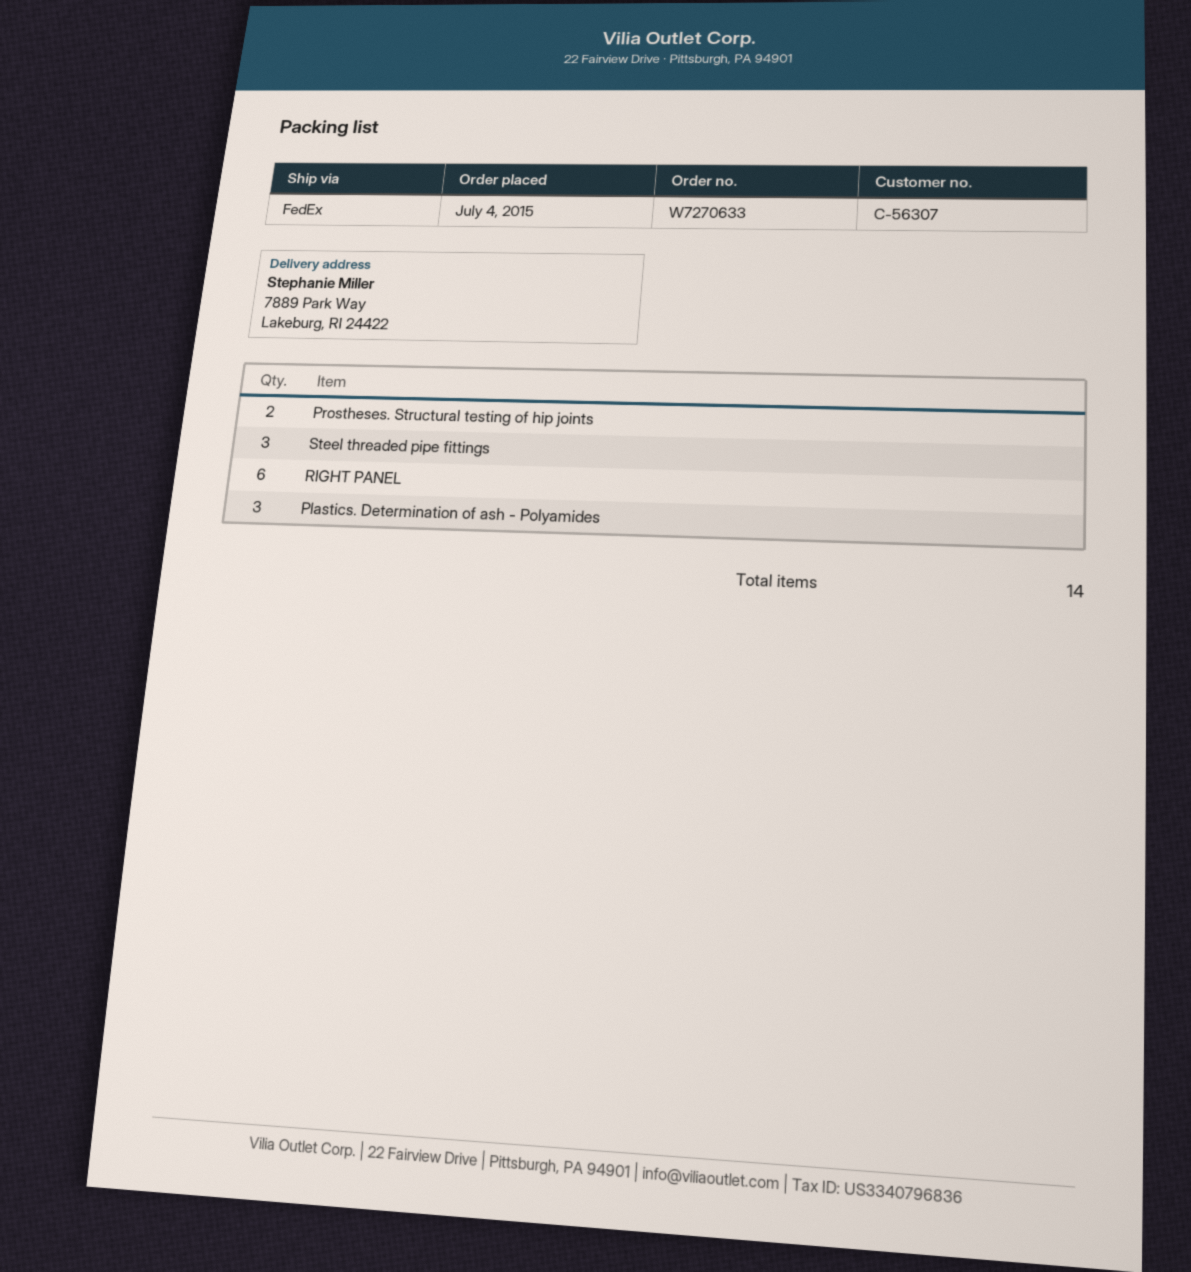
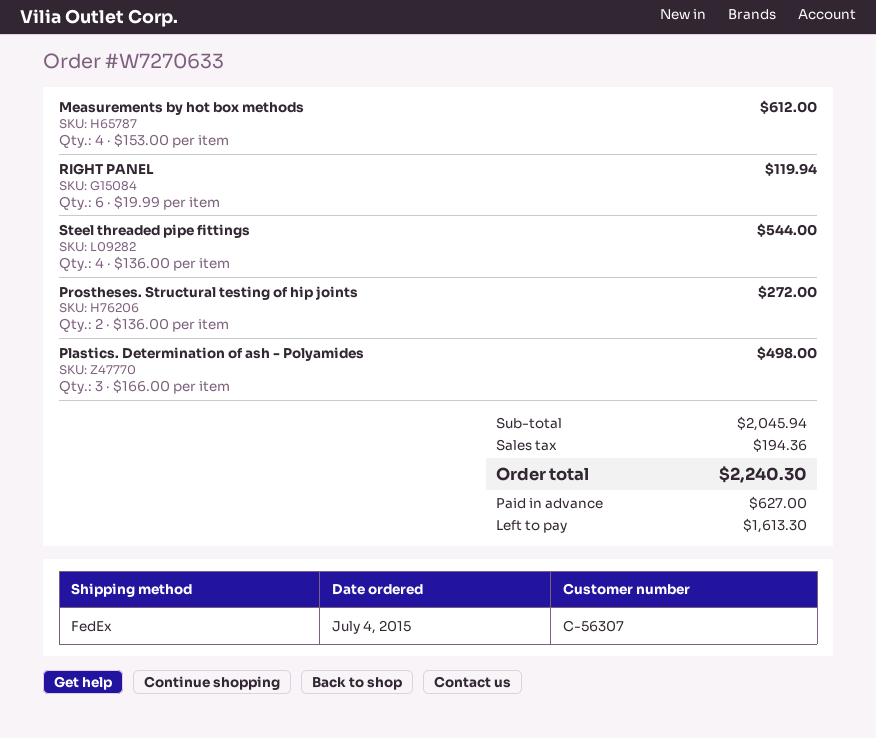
Steel threaded pipe fittings: 3 -> 4
Measurements by hot box methods: none -> 4

